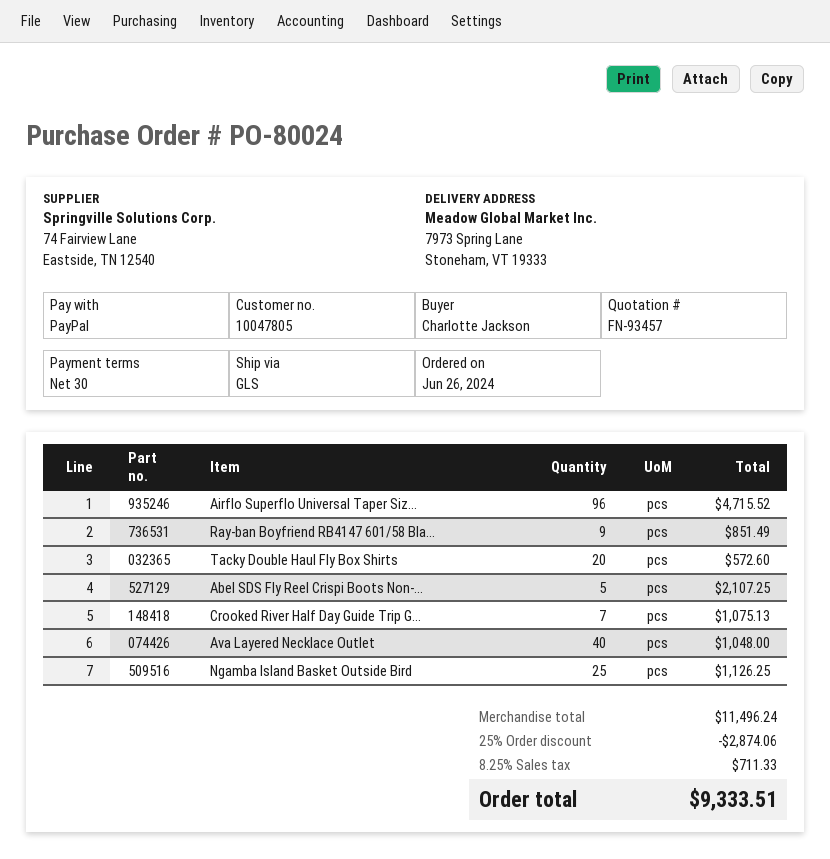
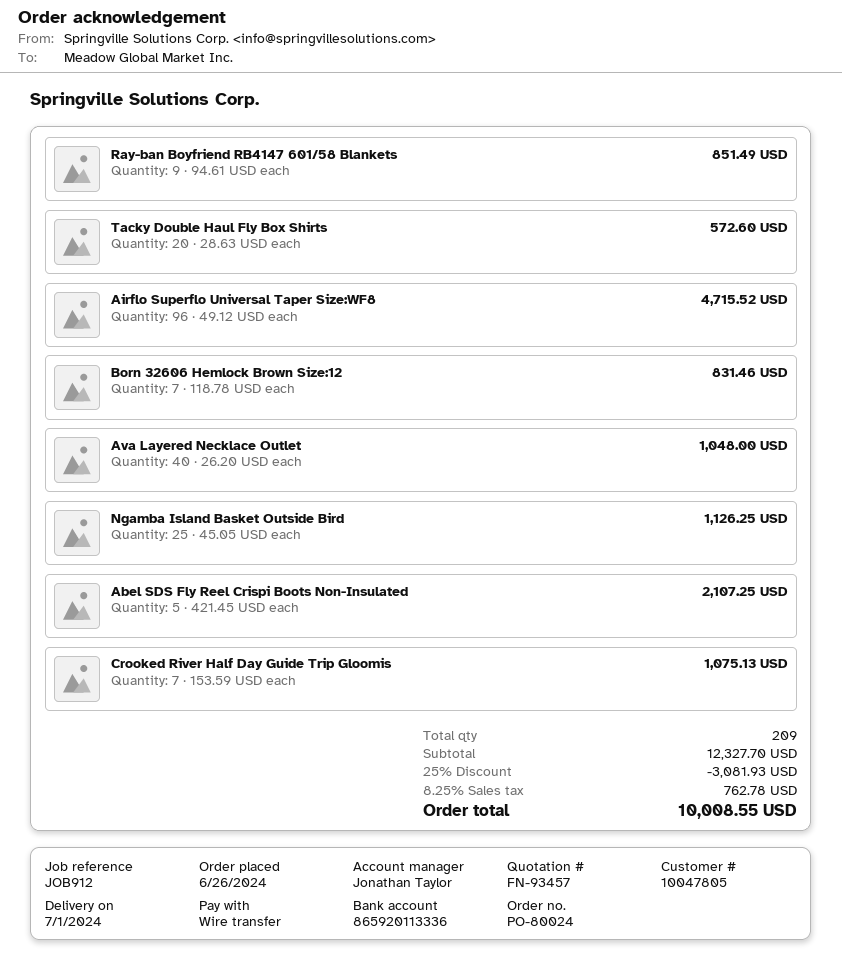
payment method: PayPal -> bank transfer
Born 32606 Hemlock Brown Size:12: none -> 7 for 831.46
subtotal: 11496.24 -> 12327.70
discount: 25% = 2874.06 -> 25% = 3081.93
tax: 8.25% = 711.33 -> 8.25% = 762.78
total: 9333.51 -> 10008.55

